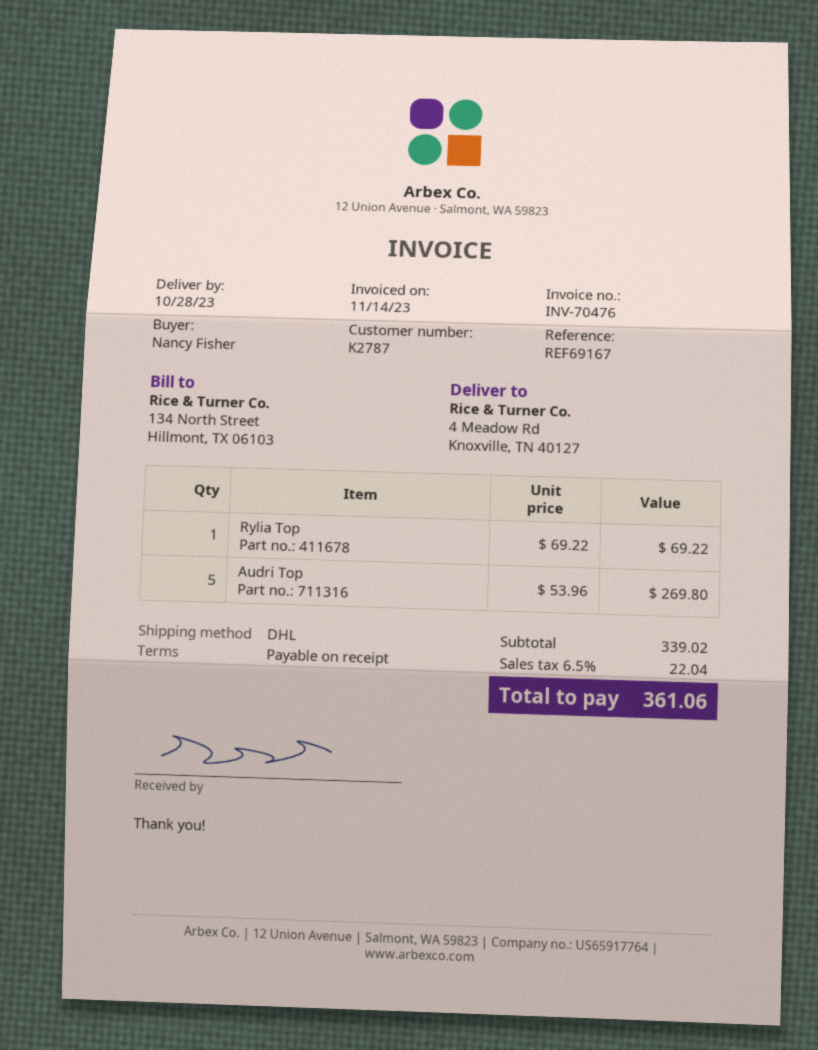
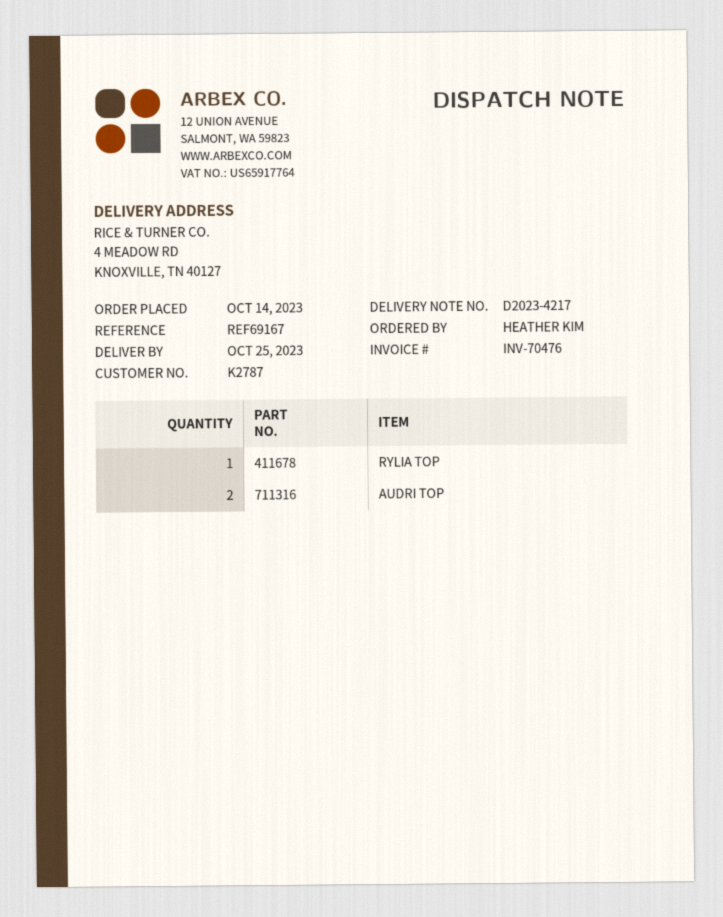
delivery date: 2023-10-28 -> 2023-10-25
ordered by: Nancy Fisher -> HEATHER KIM
Audri Top: 5 -> 2

